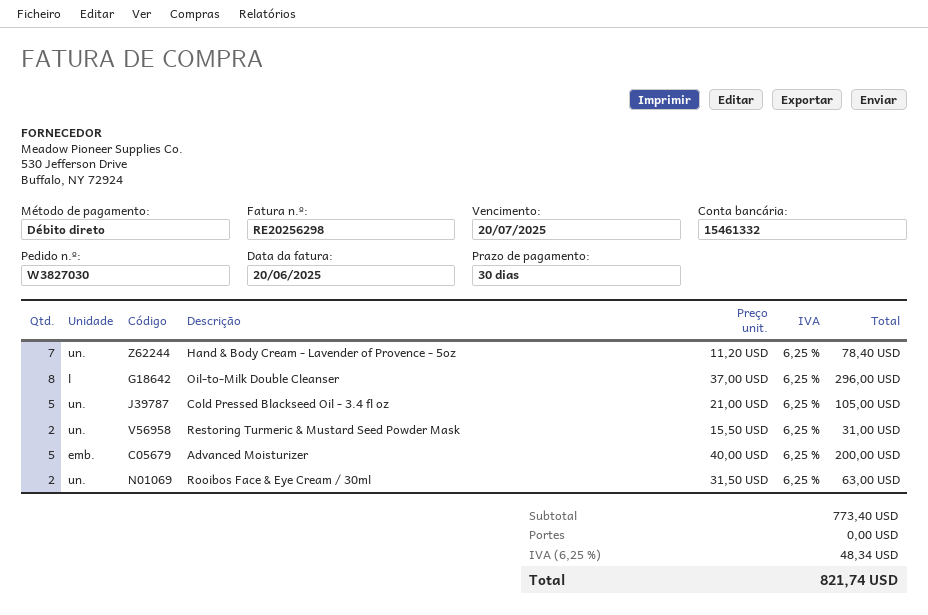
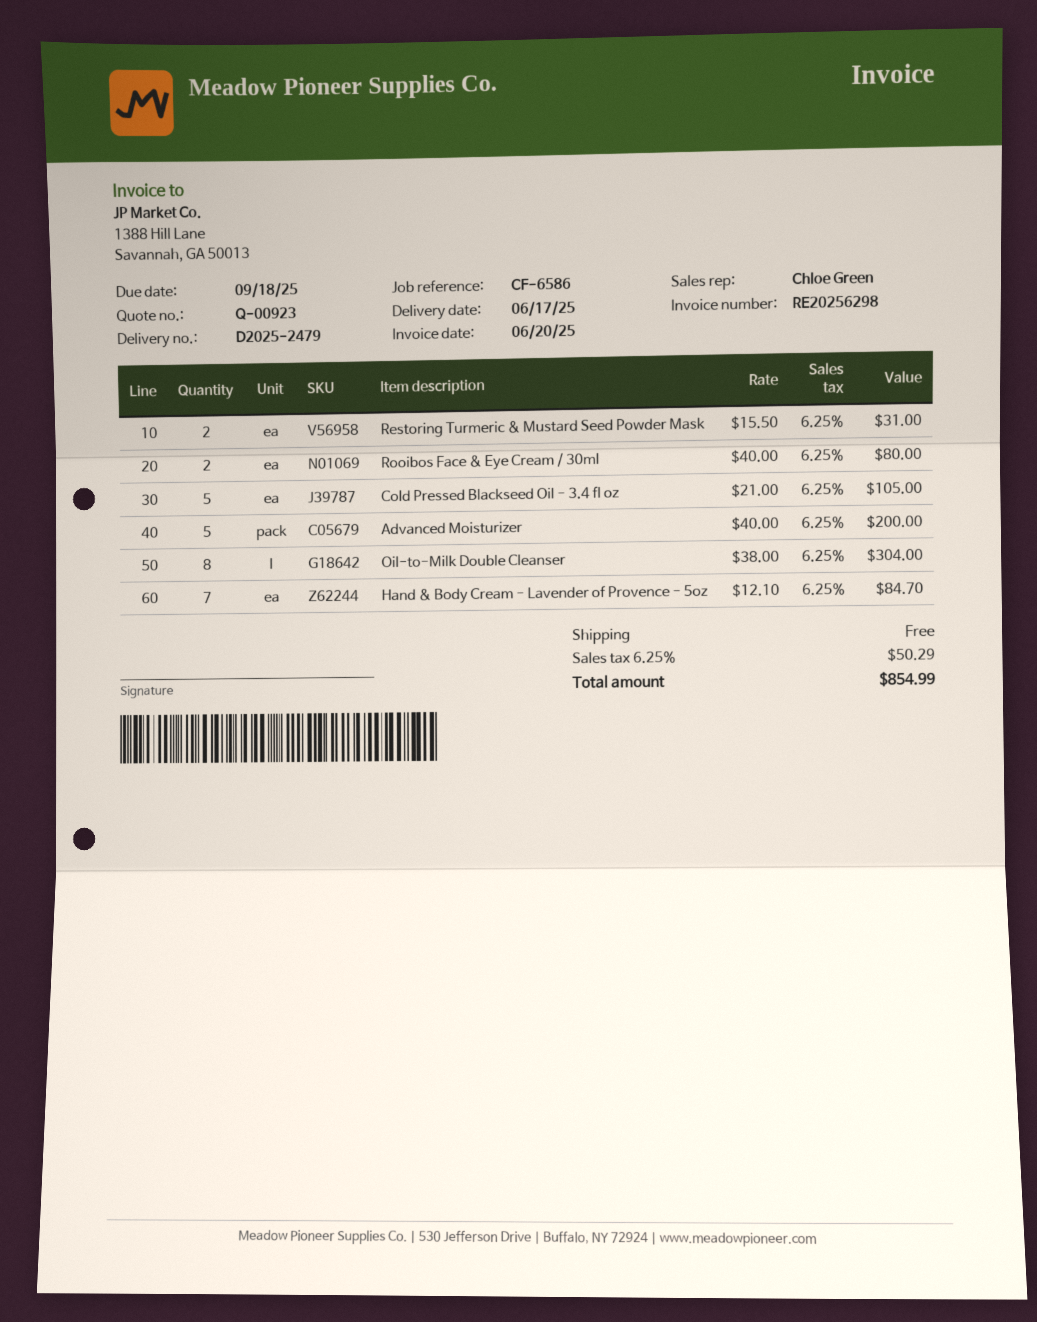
due date: 2025-07-20 -> 2025-09-18
Hand & Body Cream - Lavender of Provence - 5oz: 7 x 11.20 = 78.40 -> 7 x 12.10 = 84.70
Oil-to-Milk Double Cleanser: 8 x 37.00 = 296.00 -> 8 x 38.00 = 304.00
Rooibos Face & Eye Cream / 30ml: 2 x 31.50 = 63.00 -> 2 x 40.00 = 80.00
tax: 6.25% = 48.34 -> 6.25% = 50.29
total: 821.74 -> 854.99

